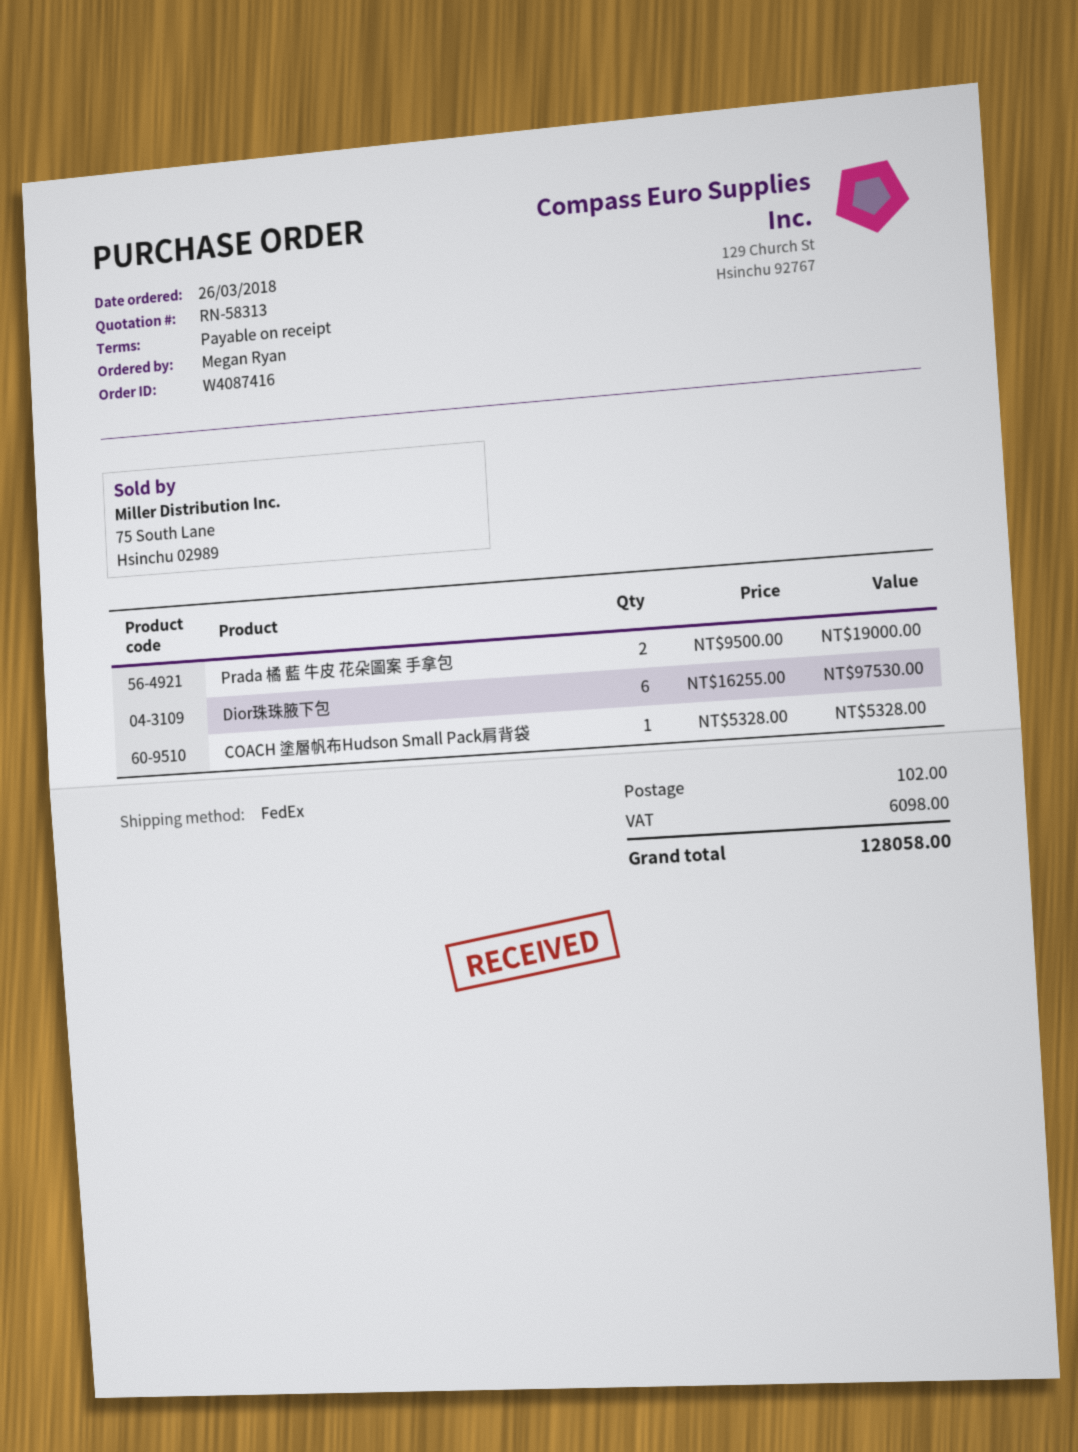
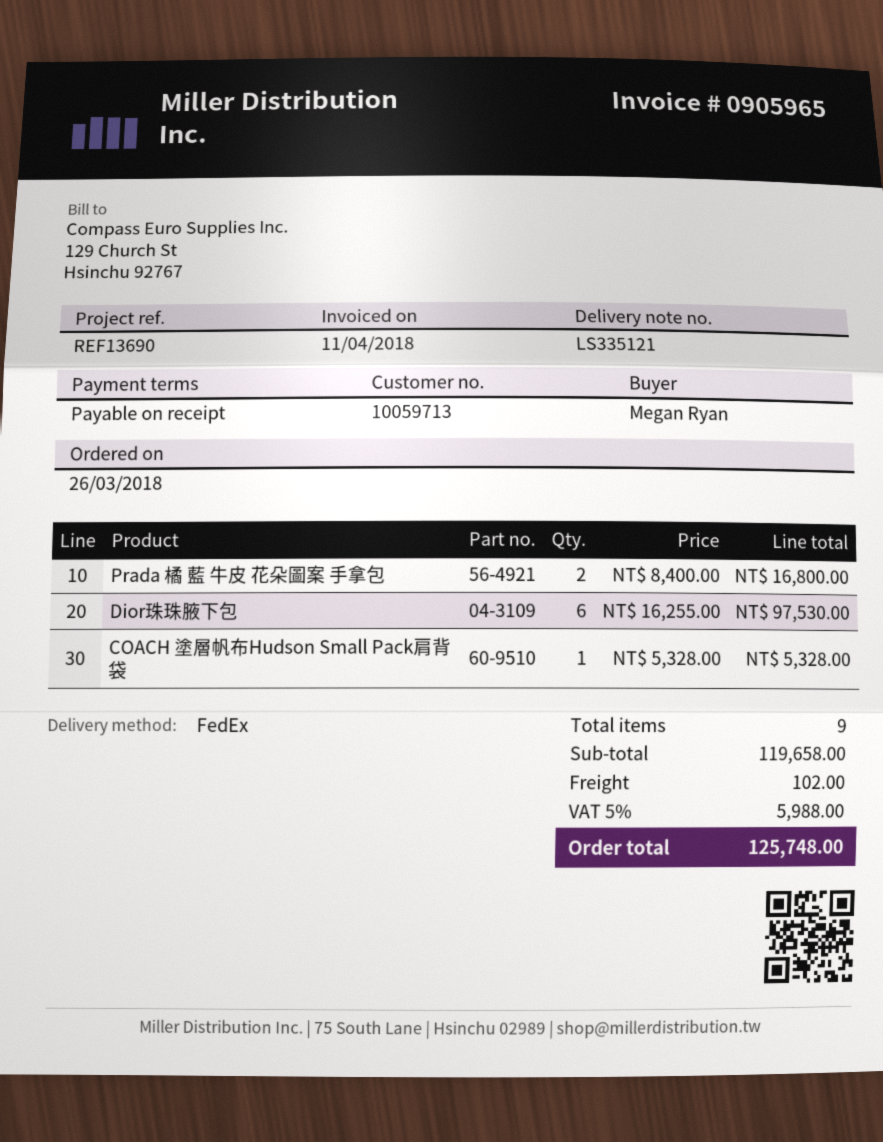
Prada 橘 藍 牛皮 花朵圖案 手拿包: 2 x 9500.00 = 19000.00 -> 2 x 8400.00 = 16800.00
tax: 6098.00 -> 5988.00
total: 128058.00 -> 125748.00

